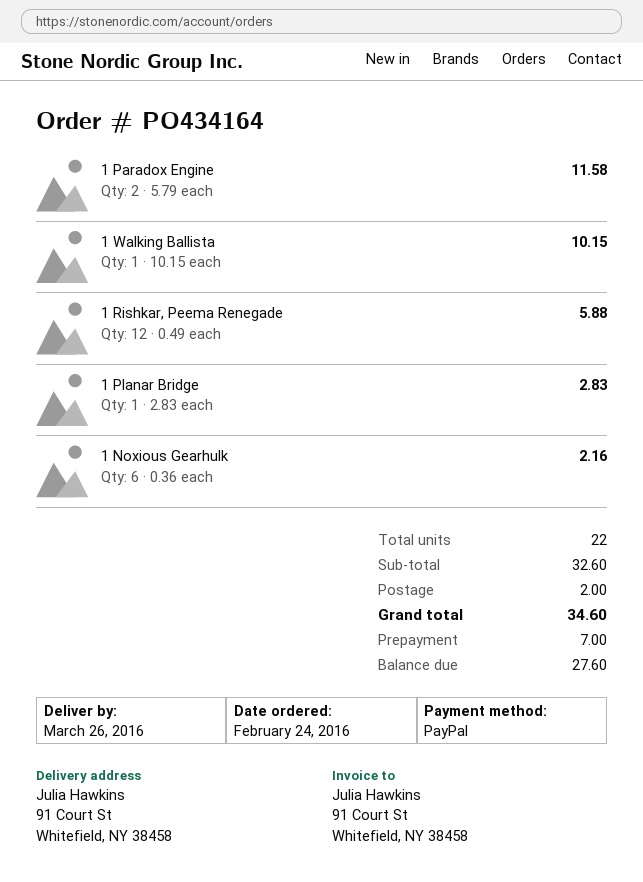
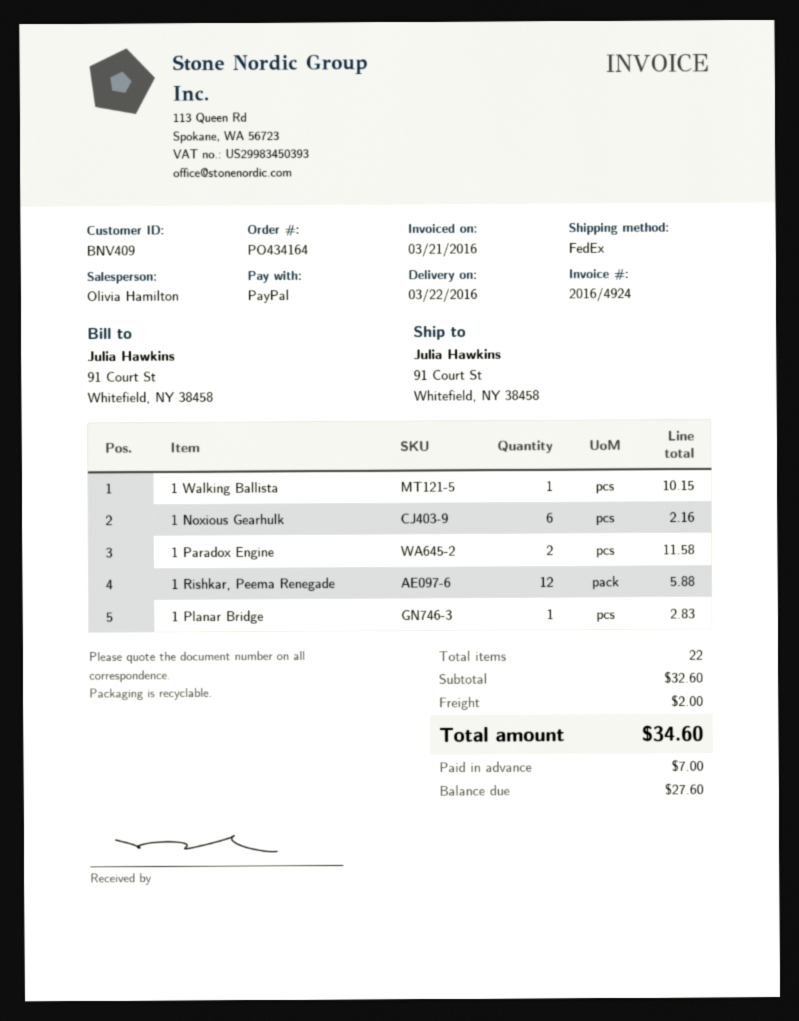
delivery date: 2016-03-26 -> 2016-03-22

